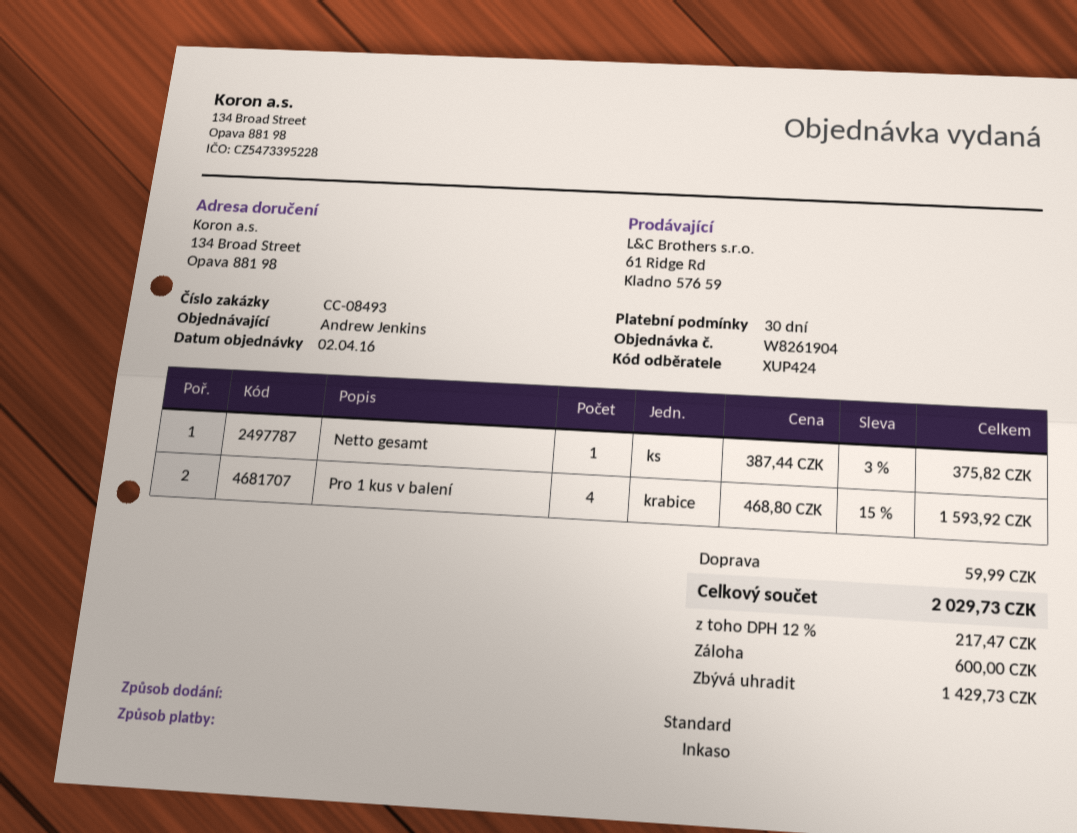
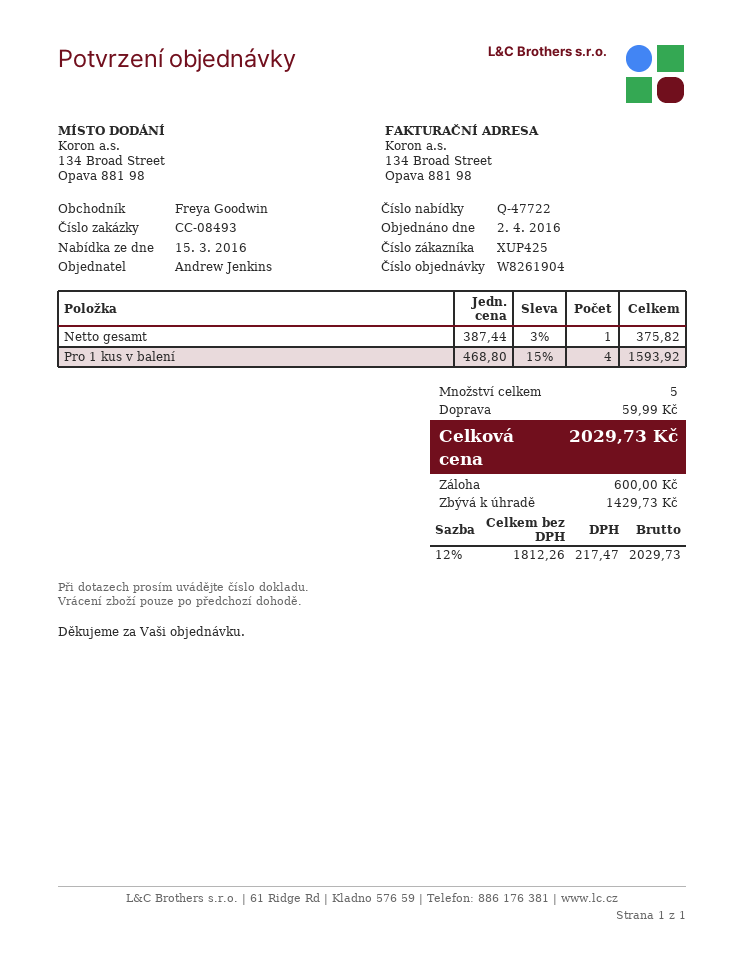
customer number: XUP424 -> XUP425

